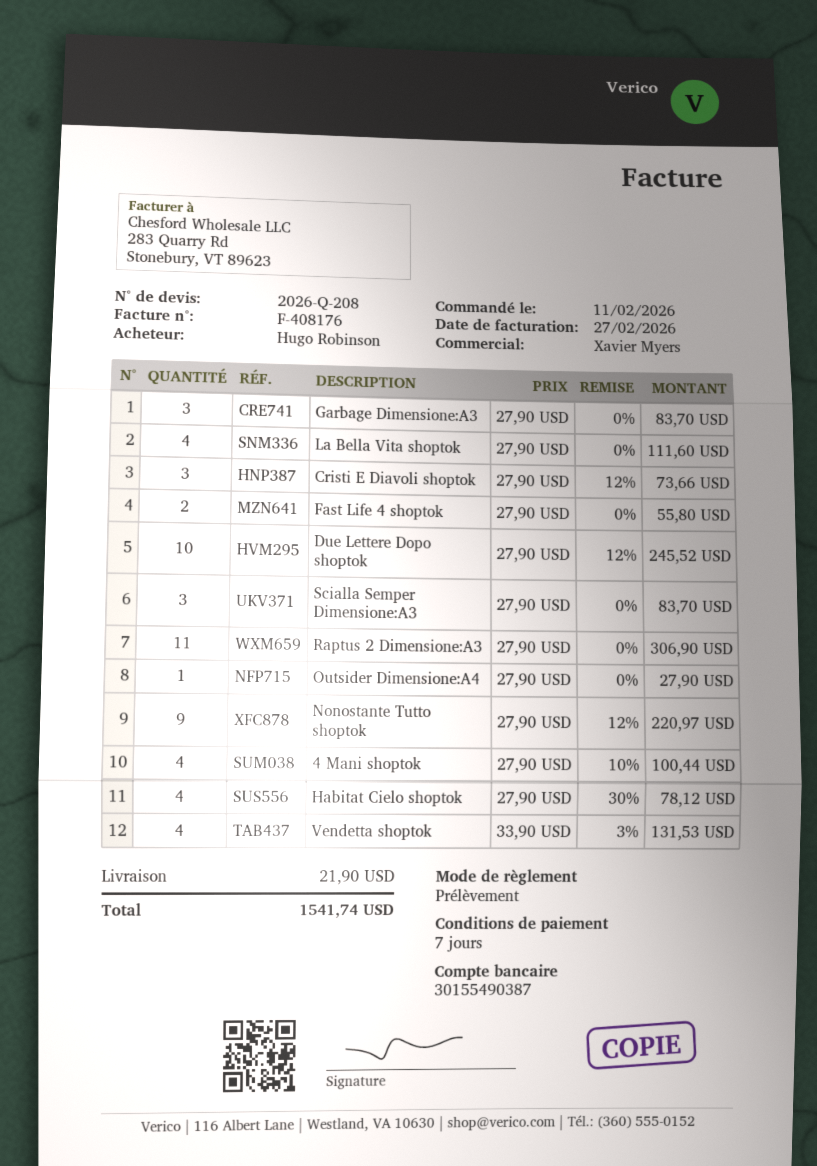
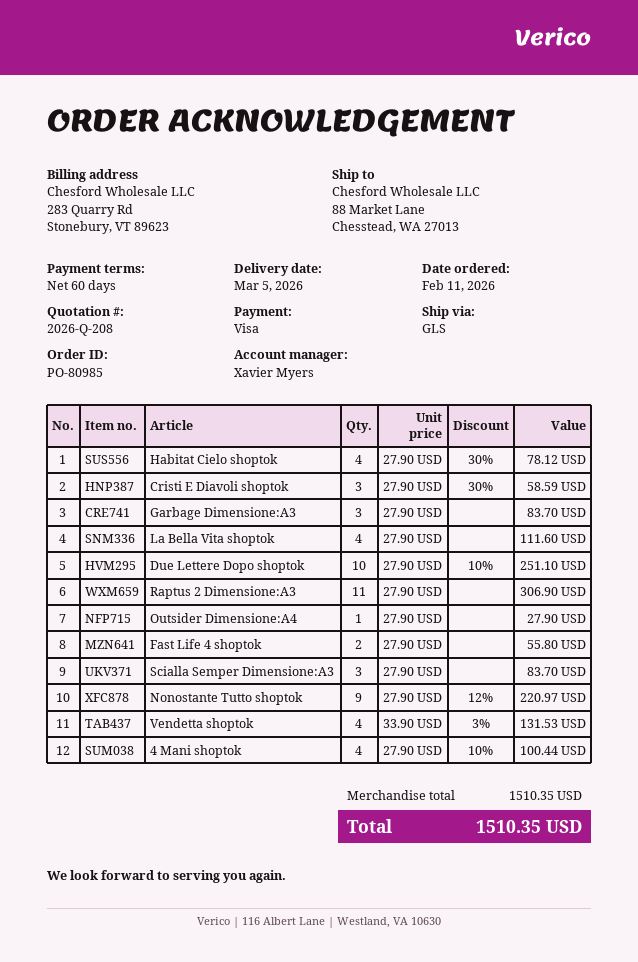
payment terms: 7 days -> 60 days
payment method: direct debit -> Visa
Cristi E Diavoli shoptok: 3 x 27.90 - 12% = 73.66 -> 3 x 27.90 - 30% = 58.59
Due Lettere Dopo shoptok: 10 x 27.90 - 12% = 245.52 -> 10 x 27.90 - 10% = 251.10
shipping: 21.90 -> none
total: 1541.74 -> 1510.35

